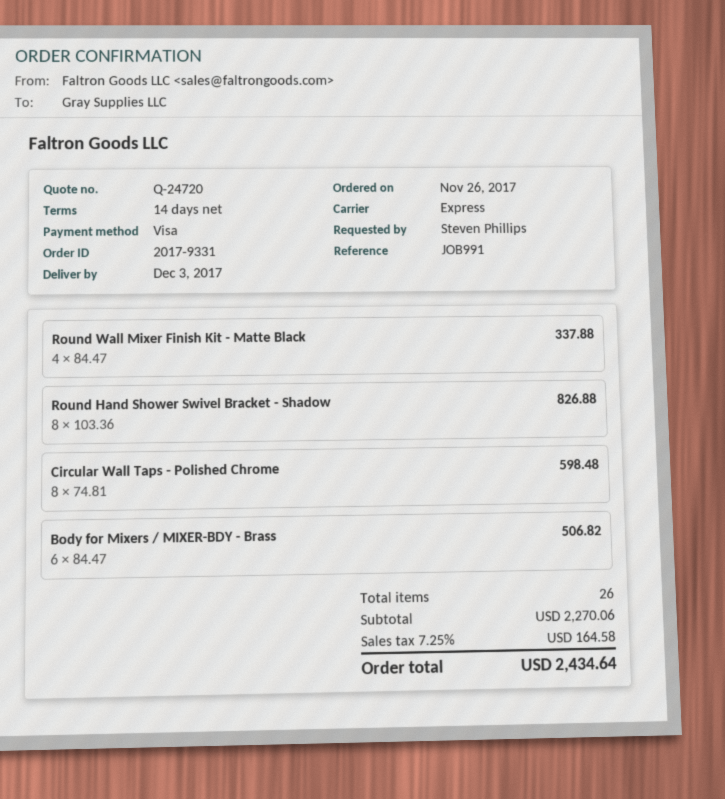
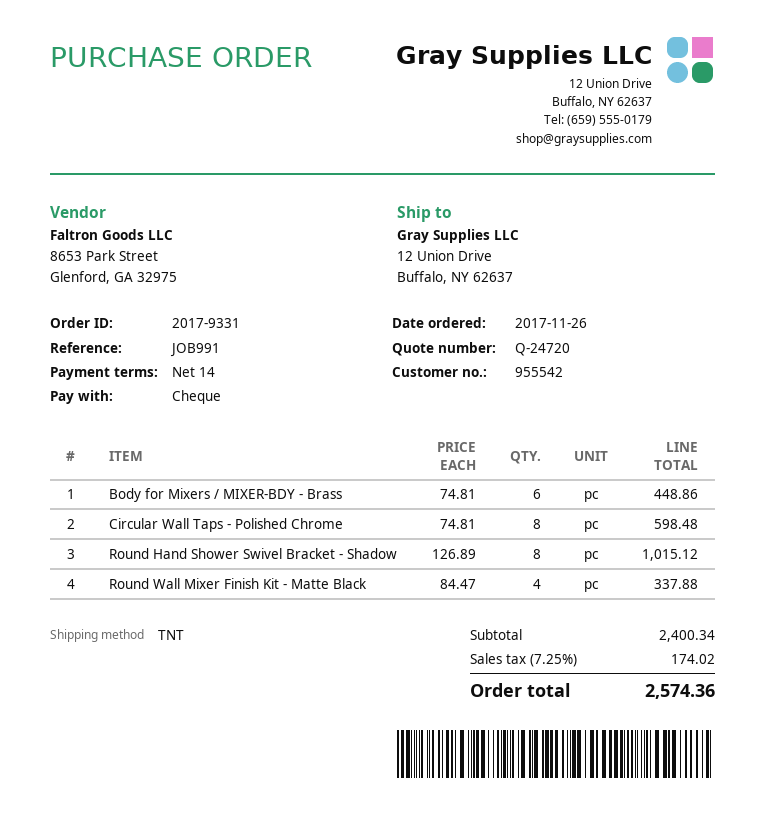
payment method: Visa -> cheque
shipping method: express -> TNT
Round Hand Shower Swivel Bracket - Shadow: 8 x 103.36 = 826.88 -> 8 x 126.89 = 1015.12
Body for Mixers / MIXER-BDY - Brass: 6 x 84.47 = 506.82 -> 6 x 74.81 = 448.86
subtotal: 2270.06 -> 2400.34
tax: 7.25% = 164.58 -> 7.25% = 174.02
total: 2434.64 -> 2574.36

